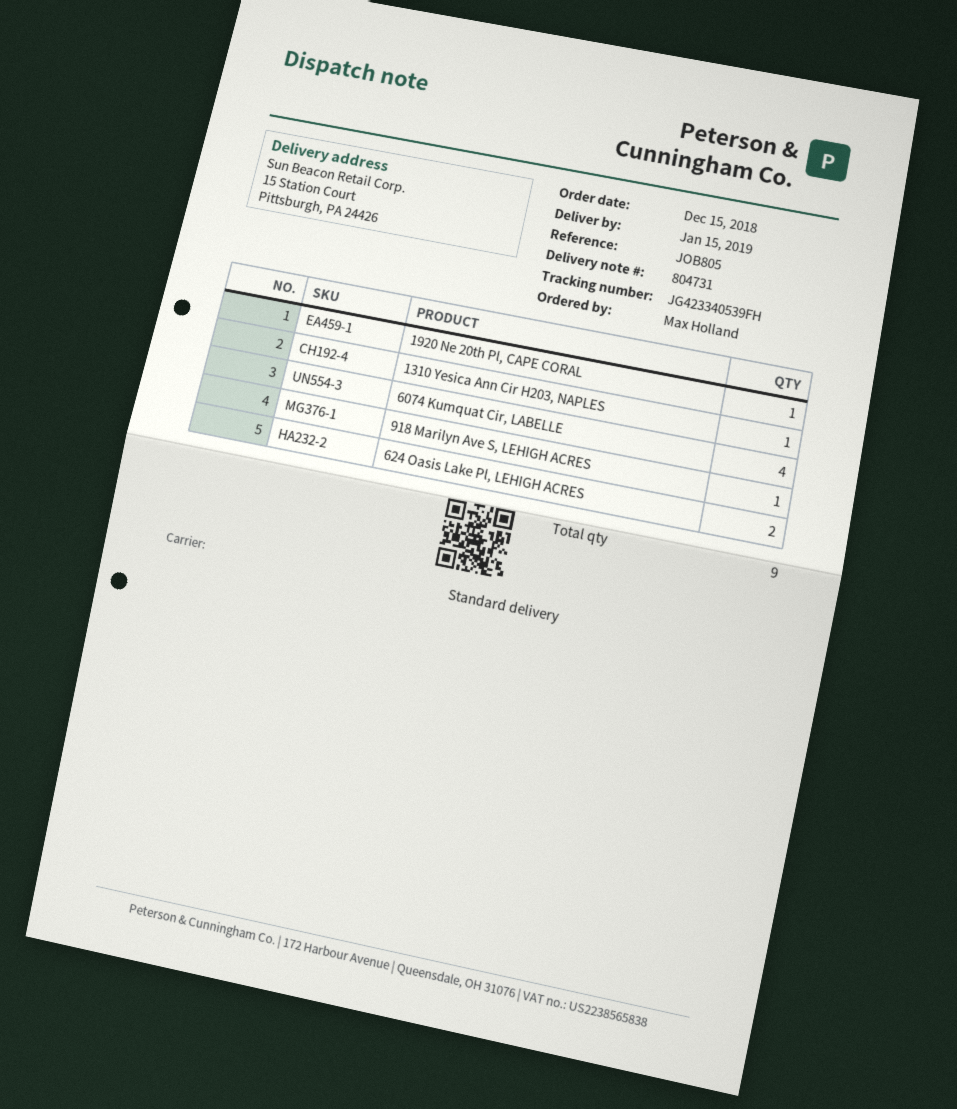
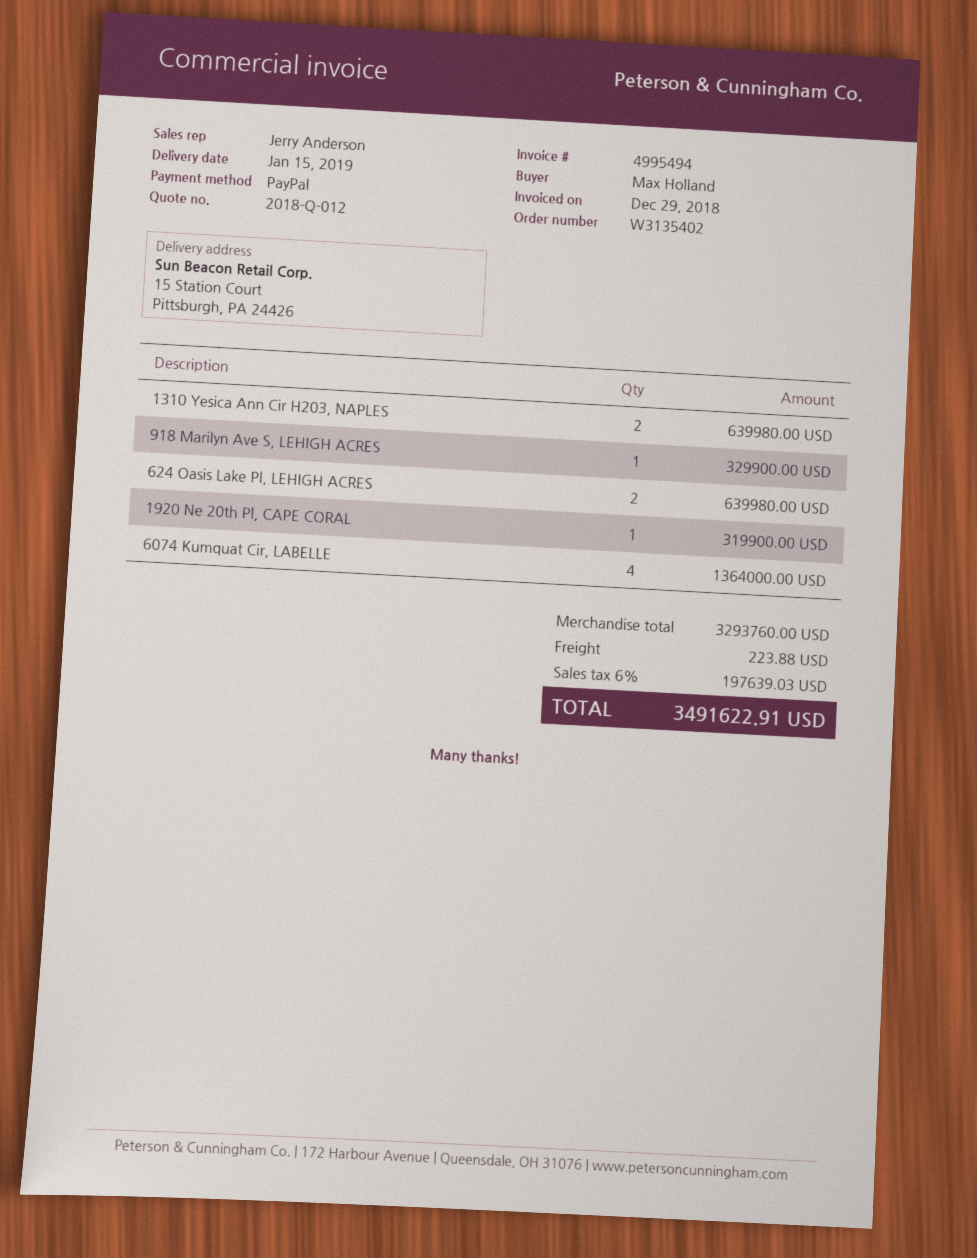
1310 Yesica Ann Cir H203, NAPLES: 1 -> 2

